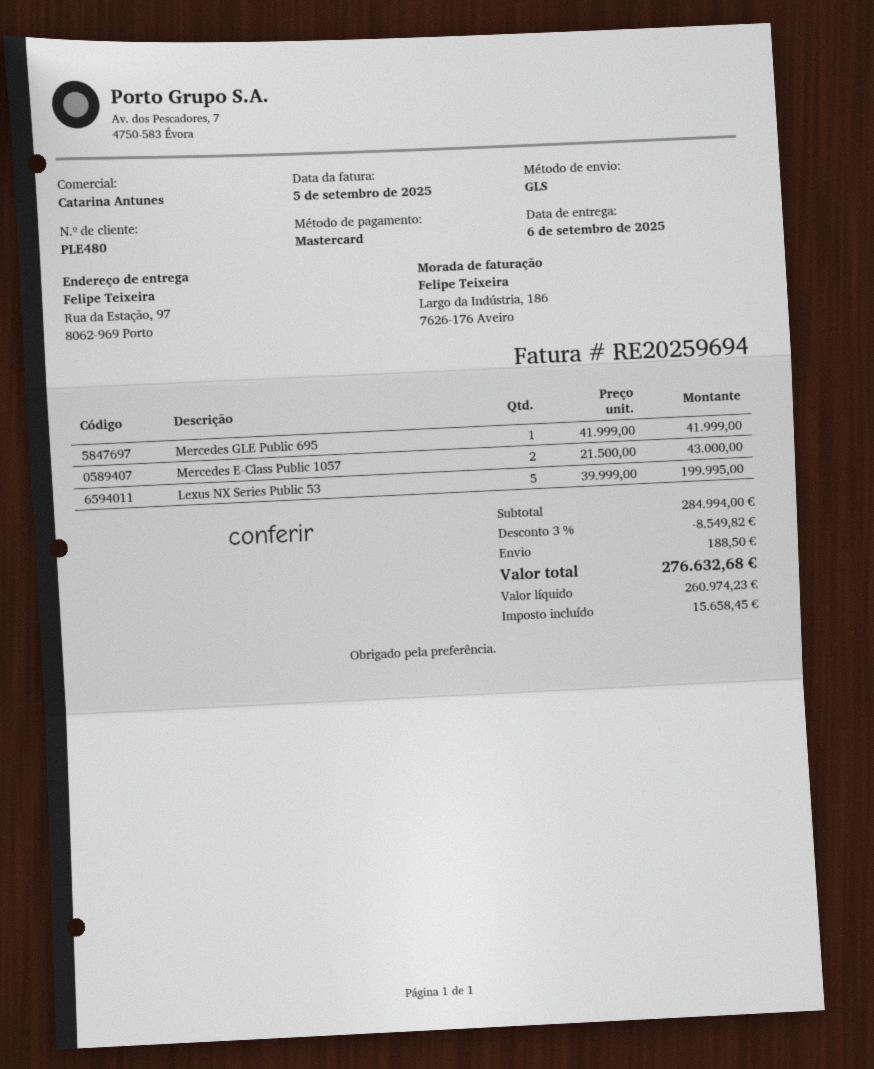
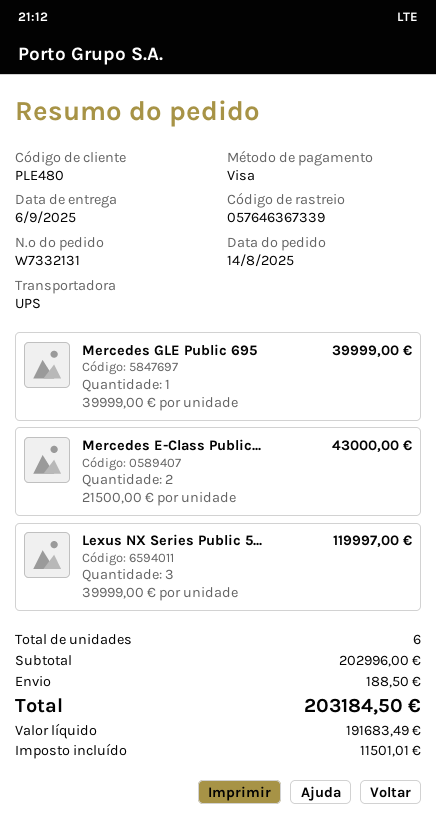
payment method: Mastercard -> Visa
shipping method: GLS -> UPS
Mercedes GLE Public 695: 1 x 41999.00 = 41999.00 -> 1 x 39999.00 = 39999.00
Lexus NX Series Public 53: 5 x 39999.00 = 199995.00 -> 3 x 39999.00 = 119997.00
subtotal: 284994.00 -> 202996.00
discount: 3% = 8549.82 -> none
net: 260974.23 -> 191683.49
tax: 15658.45 -> 11501.01
total: 276632.68 -> 203184.50

